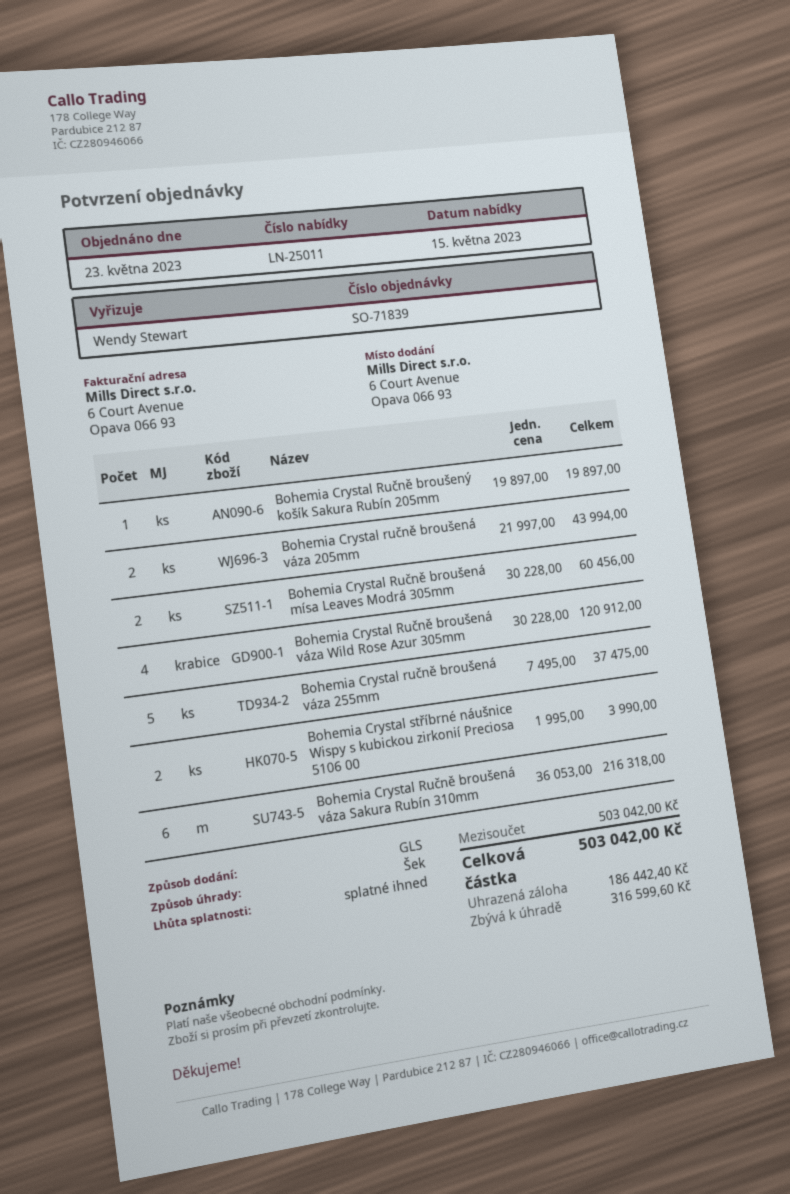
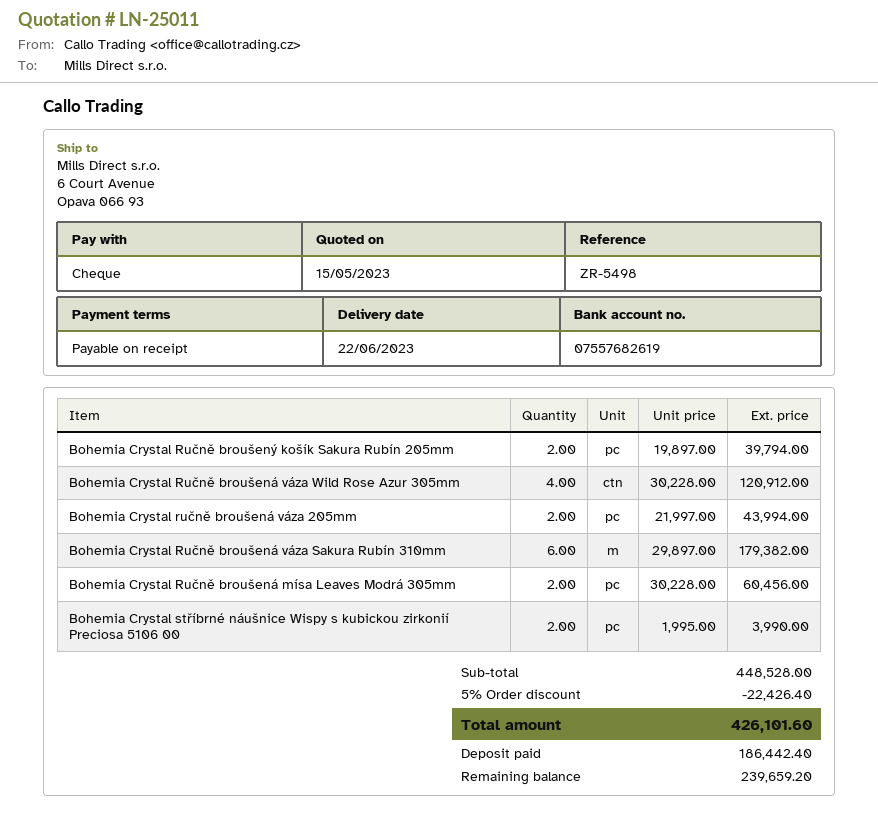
Bohemia Crystal Ručně broušený košík Sakura Rubín 205mm: 1 x 19897.00 = 19897.00 -> 2 x 19897.00 = 39794.00
Bohemia Crystal ručně broušená váza 255mm: 5 x 7495.00 = 37475.00 -> none
Bohemia Crystal Ručně broušená váza Sakura Rubín 310mm: 6 x 36053.00 = 216318.00 -> 6 x 29897.00 = 179382.00
subtotal: 503042.00 -> 448528.00
discount: none -> 5% = 22426.40
total: 503042.00 -> 426101.60
balance: 316599.60 -> 239659.20

